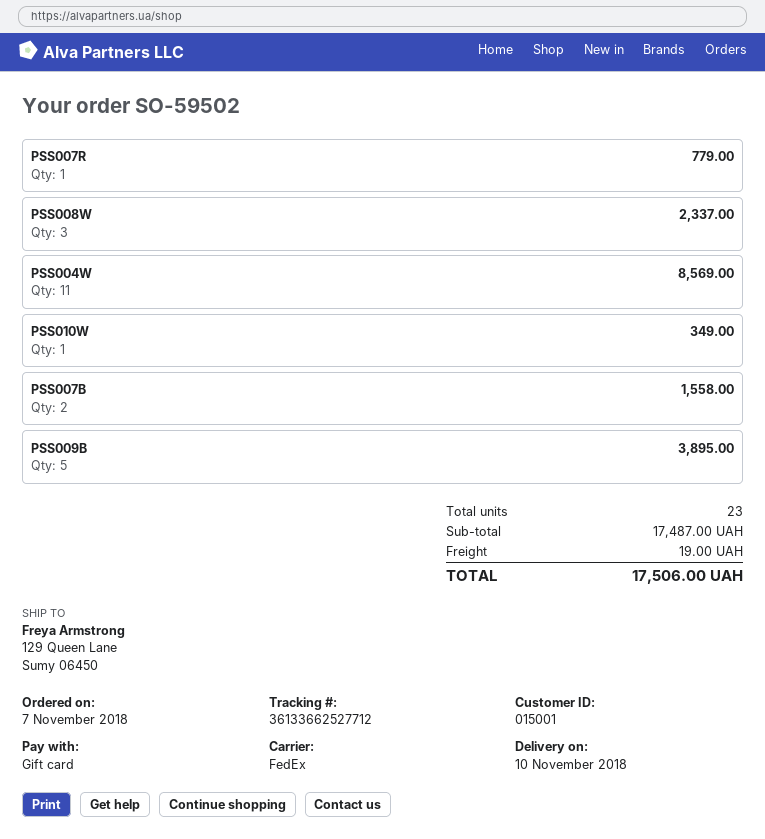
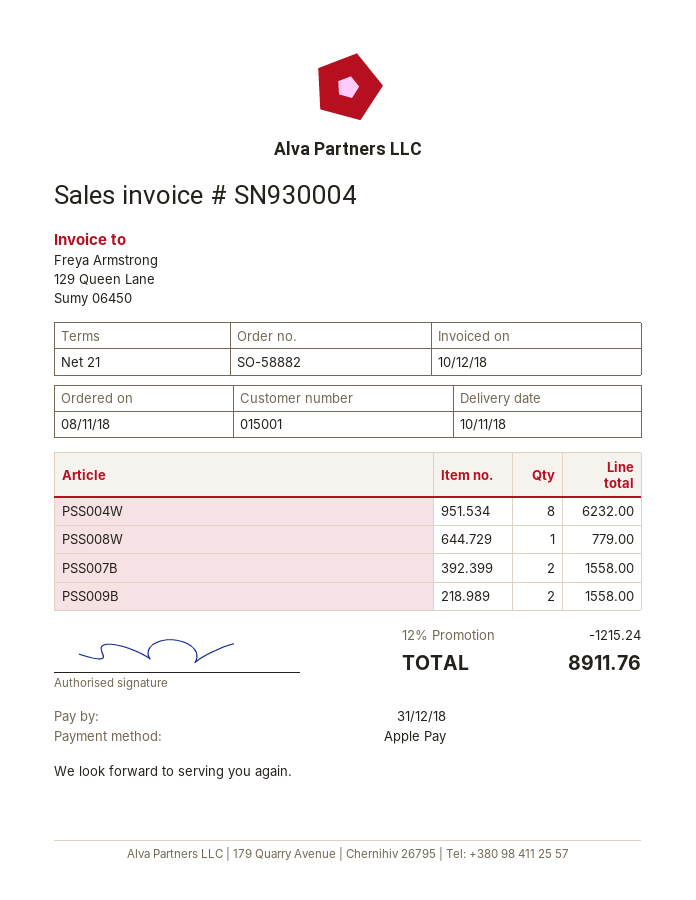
order number: SO-59502 -> SO-58882
order date: 2018-11-07 -> 2018-11-08
payment method: gift card -> Apple Pay
PSS007R: 1 for 779.00 -> none
PSS008W: 3 for 2337.00 -> 1 for 779.00
PSS004W: 11 for 8569.00 -> 8 for 6232.00
PSS010W: 1 for 349.00 -> none
PSS009B: 5 for 3895.00 -> 2 for 1558.00
discount: none -> 12% = 1215.24
shipping: 19.00 -> none
total: 17506.00 -> 8911.76

